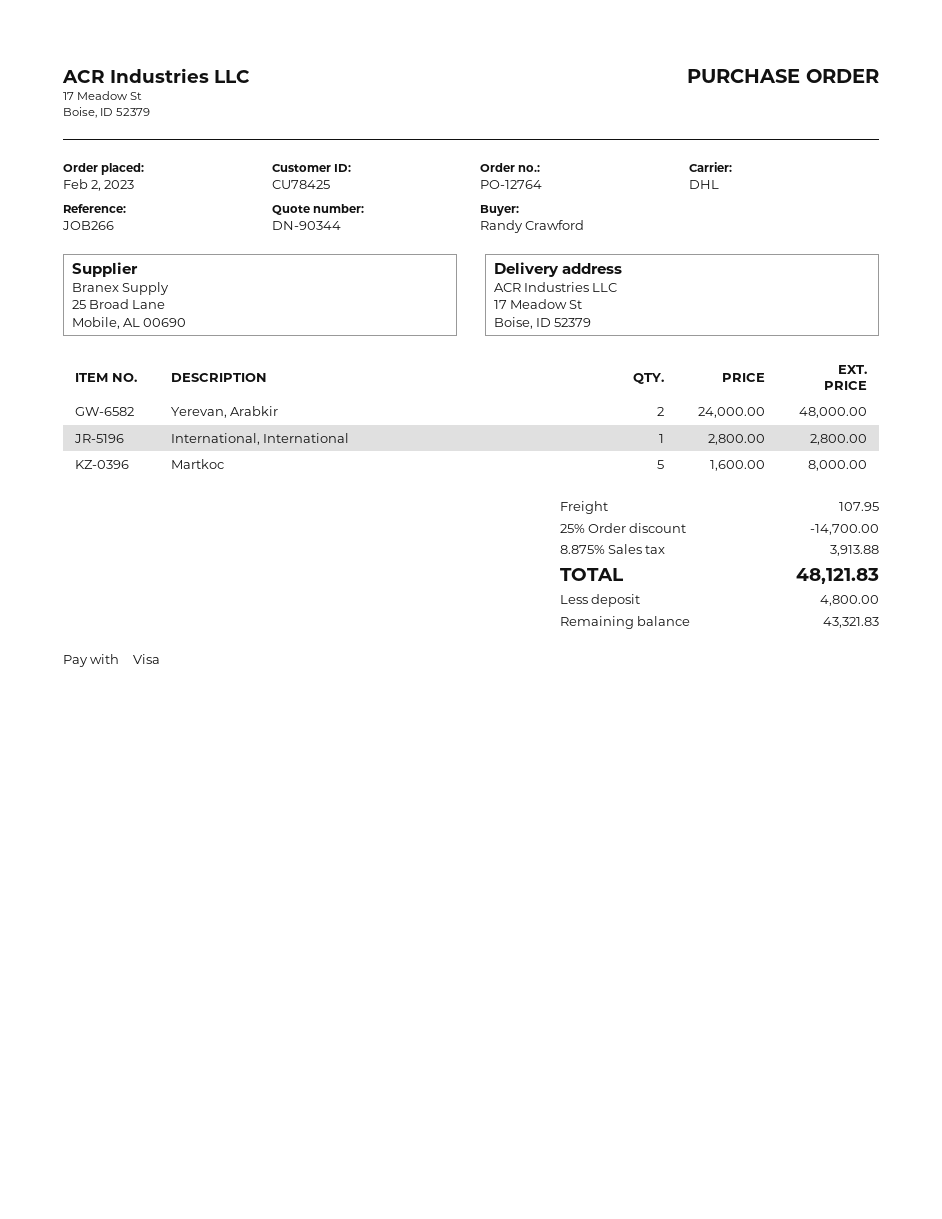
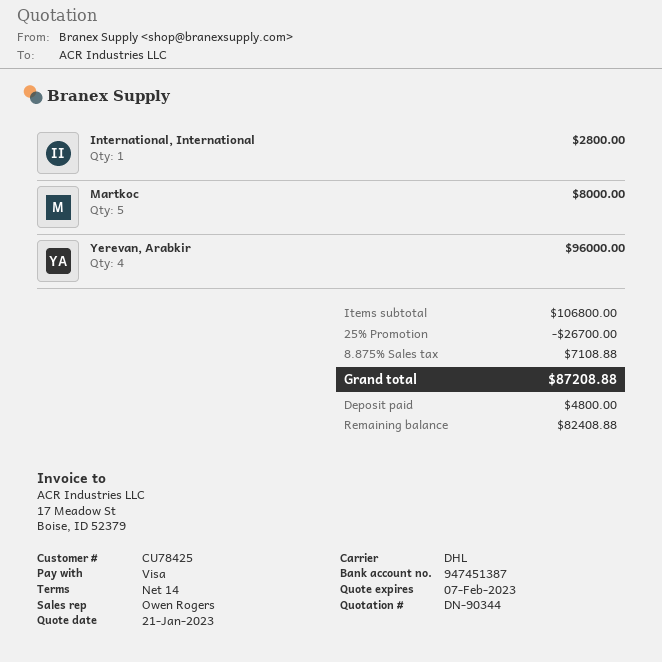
Yerevan, Arabkir: 2 for 48000.00 -> 4 for 96000.00
discount: 25% = 14700.00 -> 25% = 26700.00
shipping: 107.95 -> none
tax: 8.875% = 3913.88 -> 8.875% = 7108.88
total: 48121.83 -> 87208.88
balance: 43321.83 -> 82408.88

